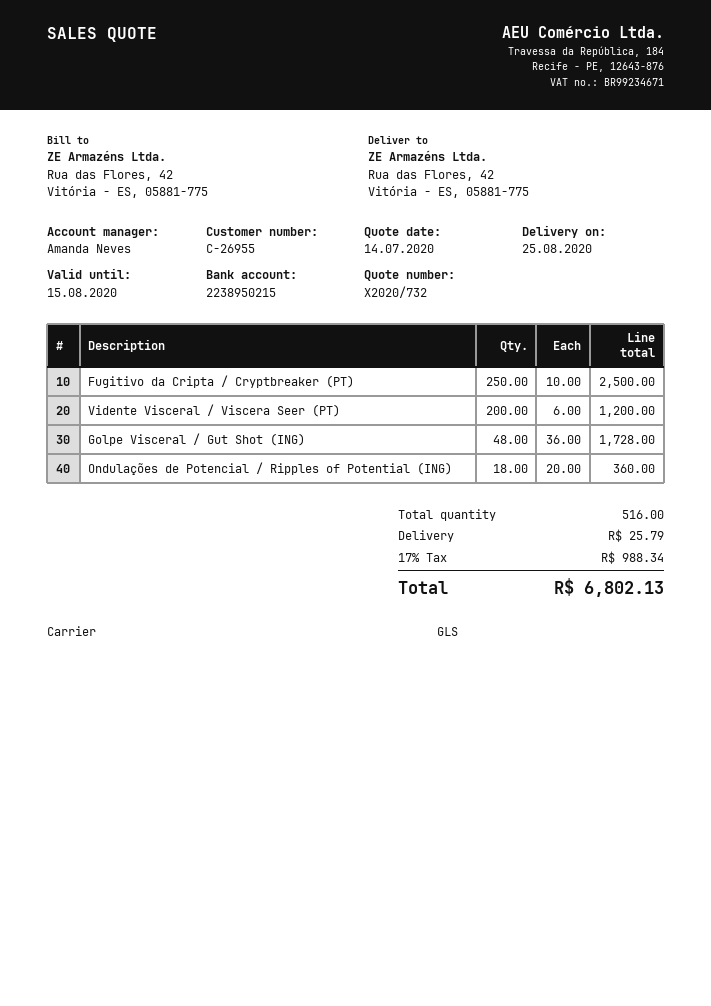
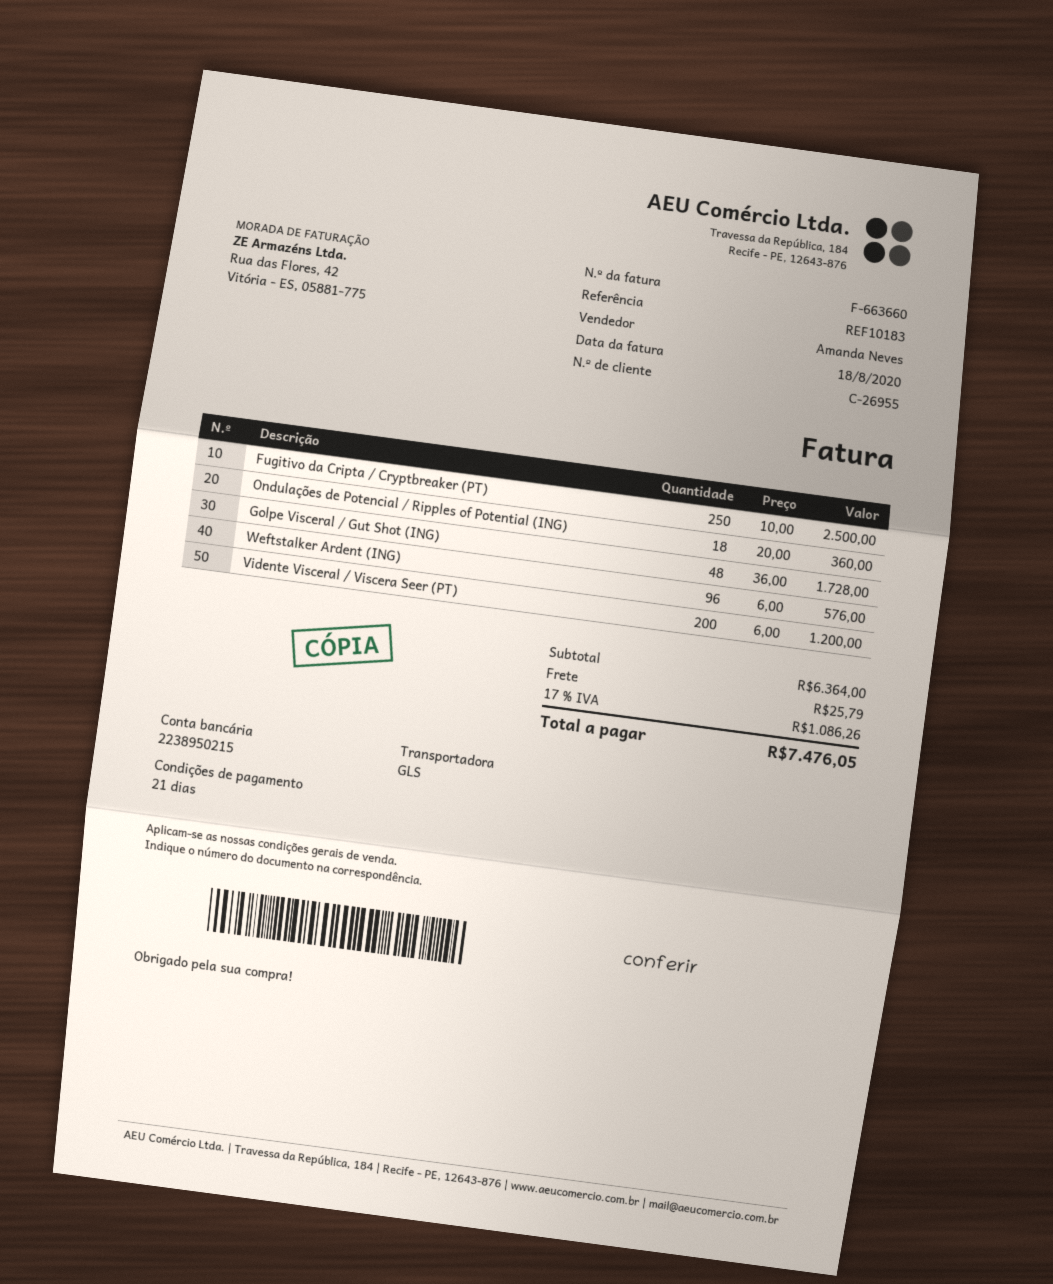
Weftstalker Ardent (ING): none -> 96 x 6.00 = 576.00
tax: 17% = 988.34 -> 17% = 1086.26
total: 6802.13 -> 7476.05

